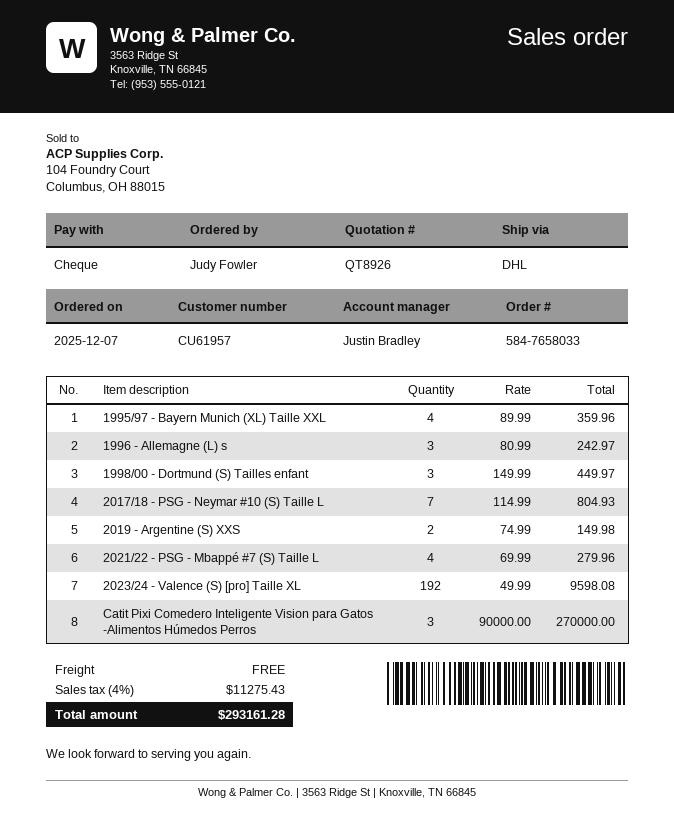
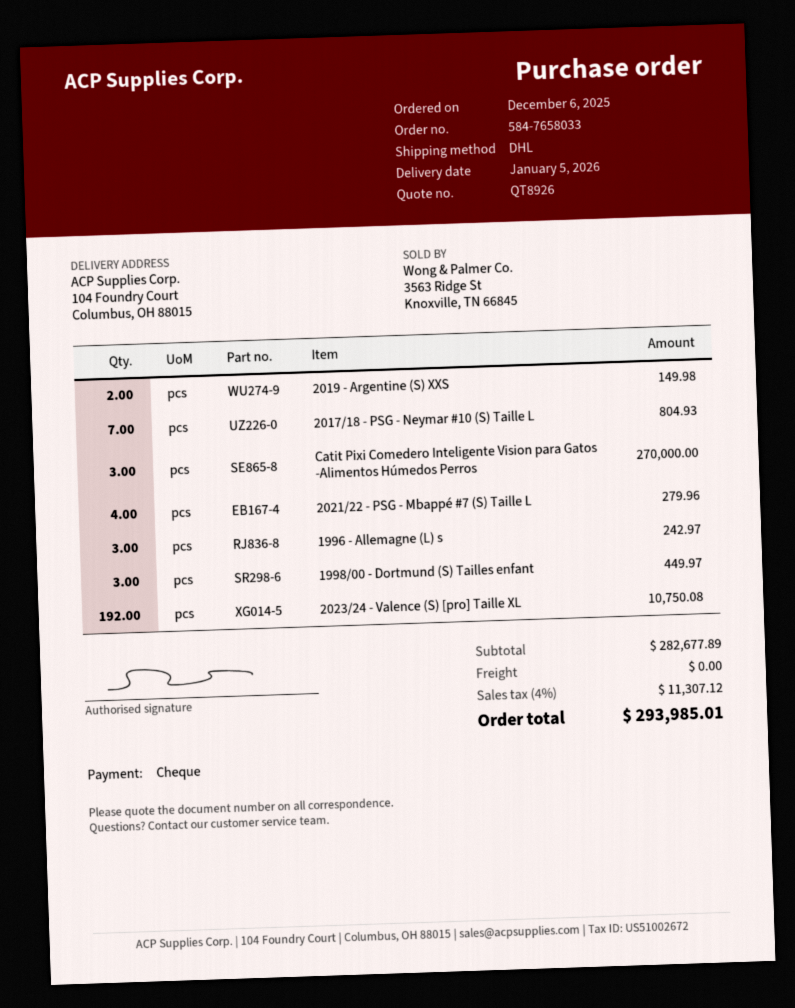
order date: 2025-12-07 -> 2025-12-06
1995/97 - Bayern Munich (XL) Taille XXL: 4 for 359.96 -> none
2023/24 - Valence (S) [pro] Taille XL: 192 for 9598.08 -> 192 for 10750.08
tax: 4% = 11275.43 -> 4% = 11307.12
total: 293161.28 -> 293985.01

